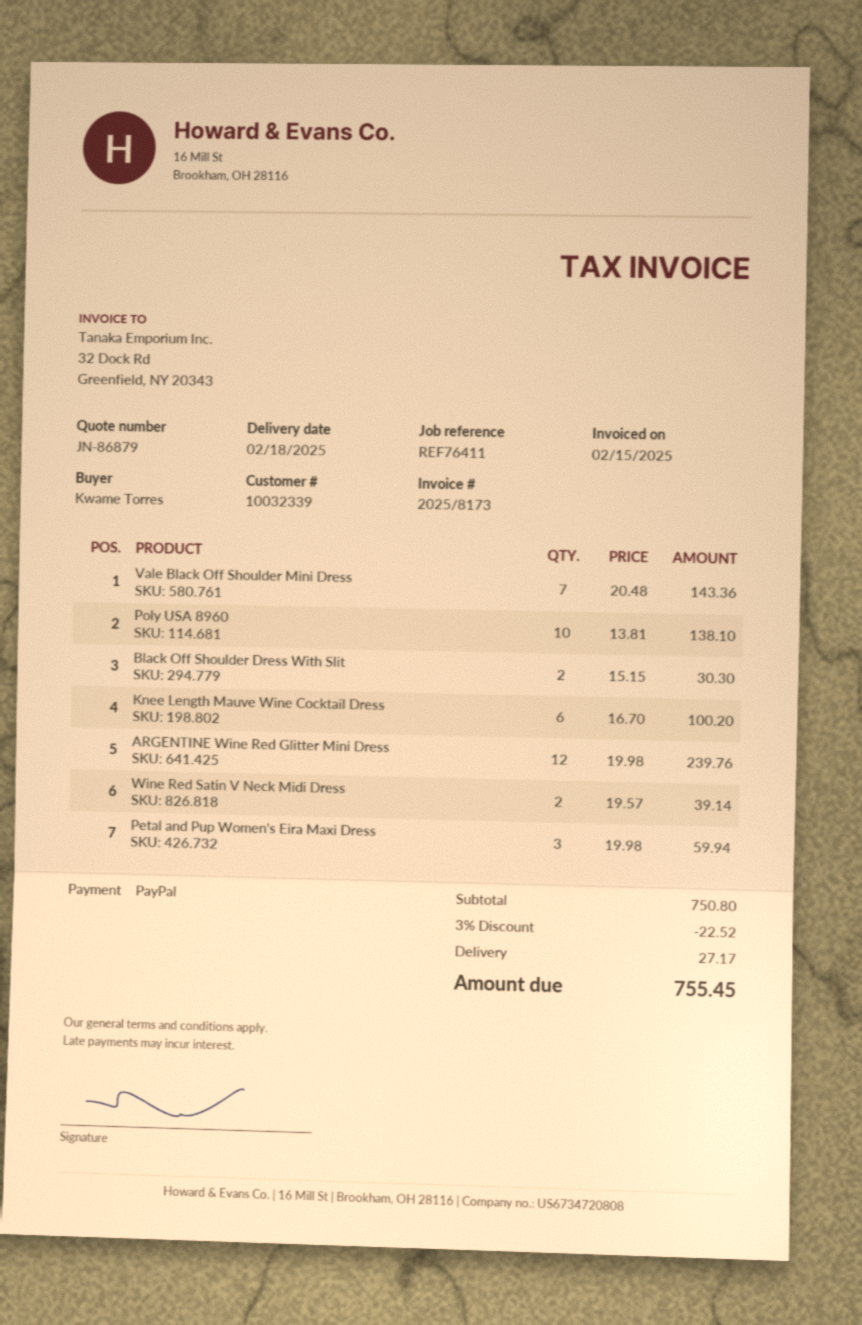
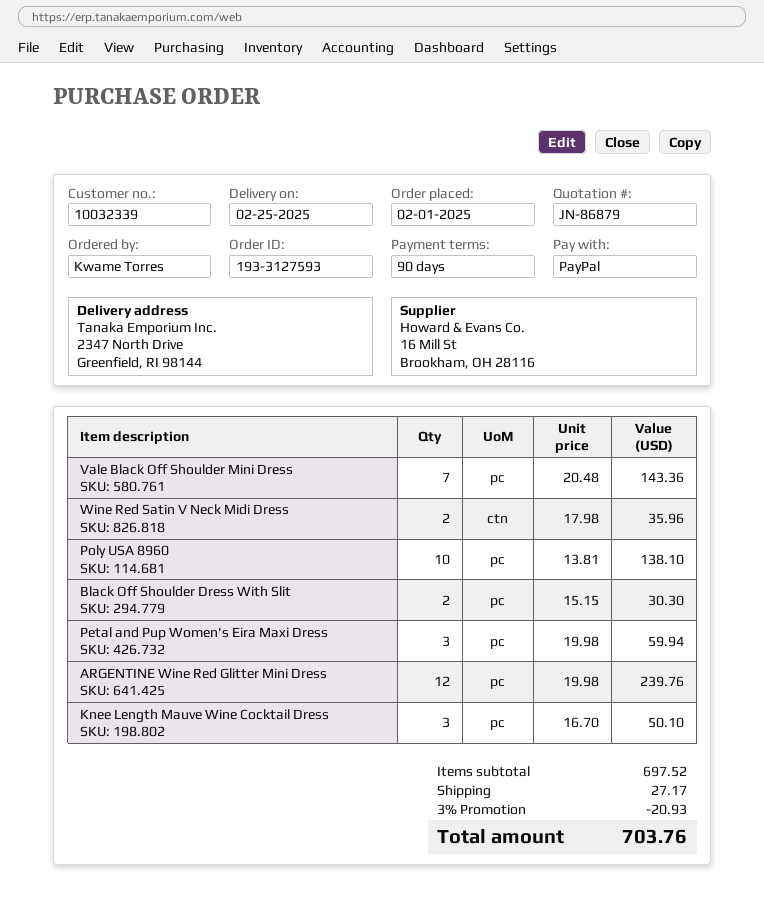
delivery date: 2025-02-18 -> 2025-02-25
Knee Length Mauve Wine Cocktail Dress: 6 x 16.70 = 100.20 -> 3 x 16.70 = 50.10
Wine Red Satin V Neck Midi Dress: 2 x 19.57 = 39.14 -> 2 x 17.98 = 35.96
subtotal: 750.80 -> 697.52
discount: 3% = 22.52 -> 3% = 20.93
total: 755.45 -> 703.76

